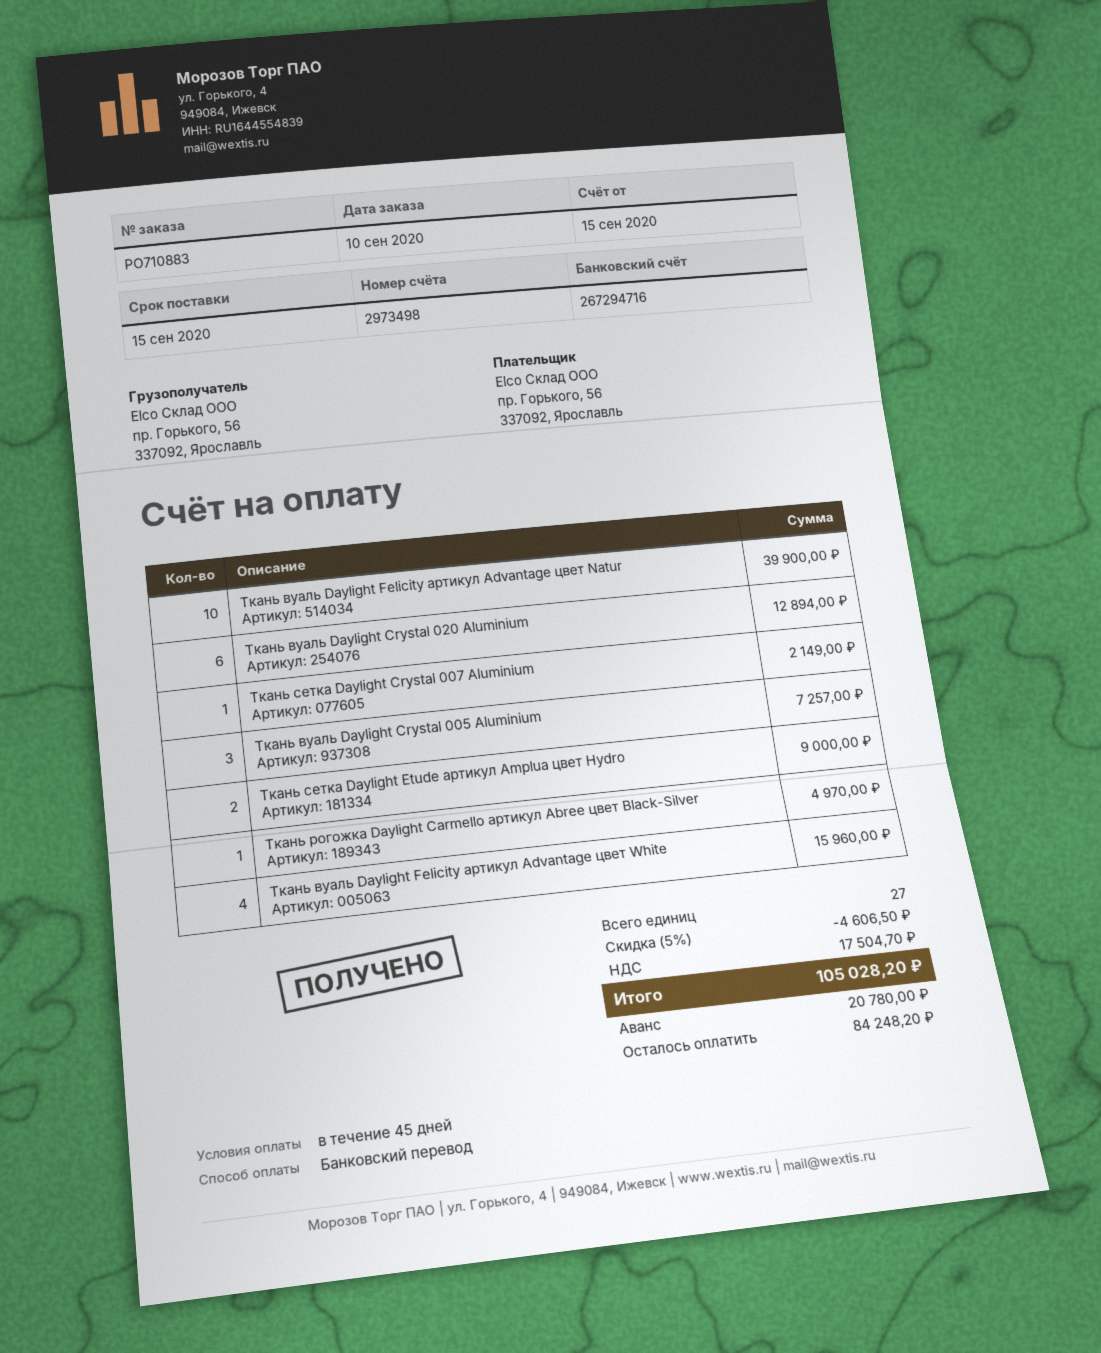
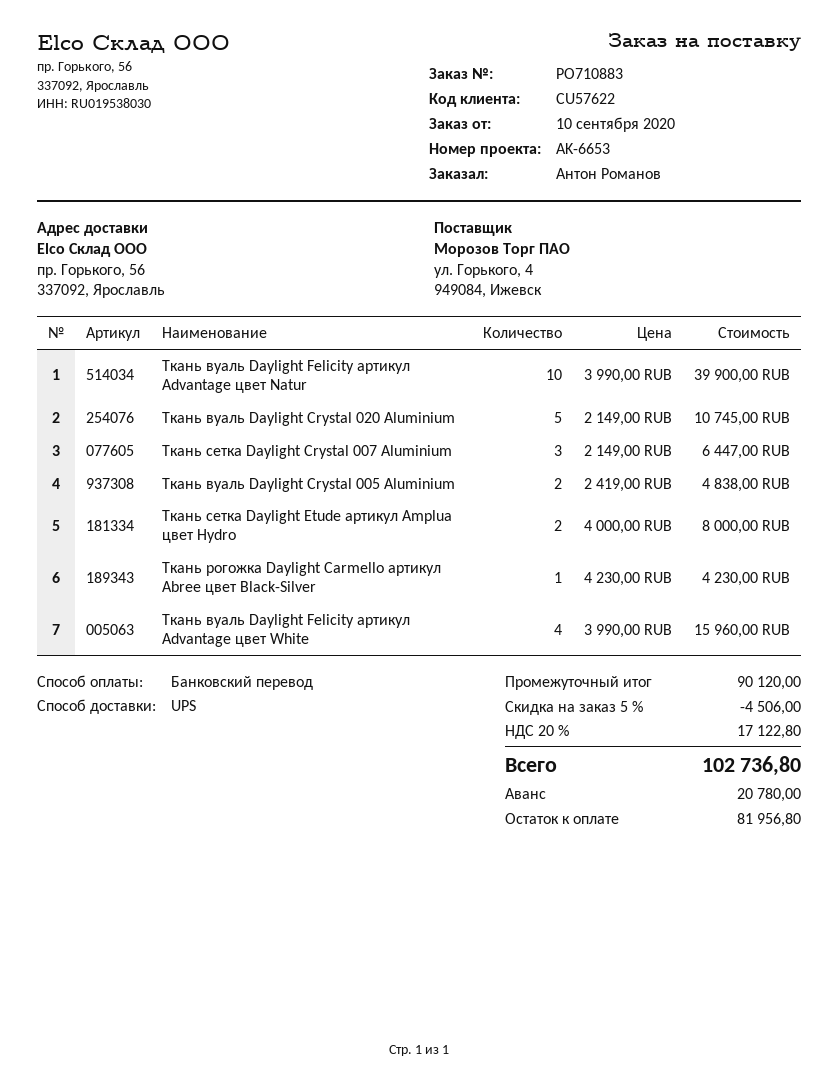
Ткань вуаль Daylight Crystal 020 Aluminium: 6 for 12894.00 -> 5 for 10745.00
Ткань сетка Daylight Crystal 007 Aluminium: 1 for 2149.00 -> 3 for 6447.00
Ткань вуаль Daylight Crystal 005 Aluminium: 3 for 7257.00 -> 2 for 4838.00
Ткань сетка Daylight Etude артикул Amplua цвет Hydro: 2 for 9000.00 -> 2 for 8000.00
Ткань рогожка Daylight Carmello артикул Abree цвет Black-Silver: 1 for 4970.00 -> 1 for 4230.00
discount: 5% = 4606.50 -> 5% = 4506.00
tax: 17504.70 -> 17122.80
total: 105028.20 -> 102736.80
balance: 84248.20 -> 81956.80

